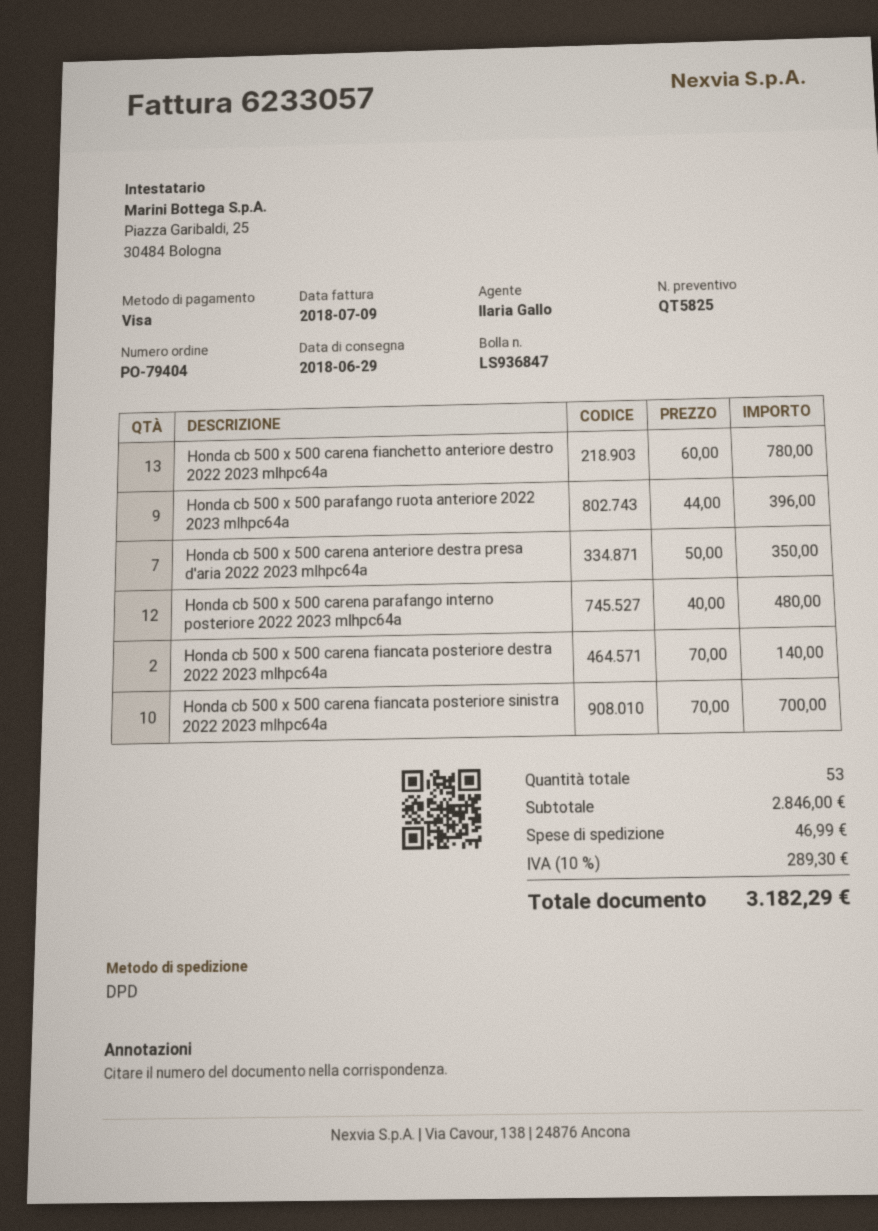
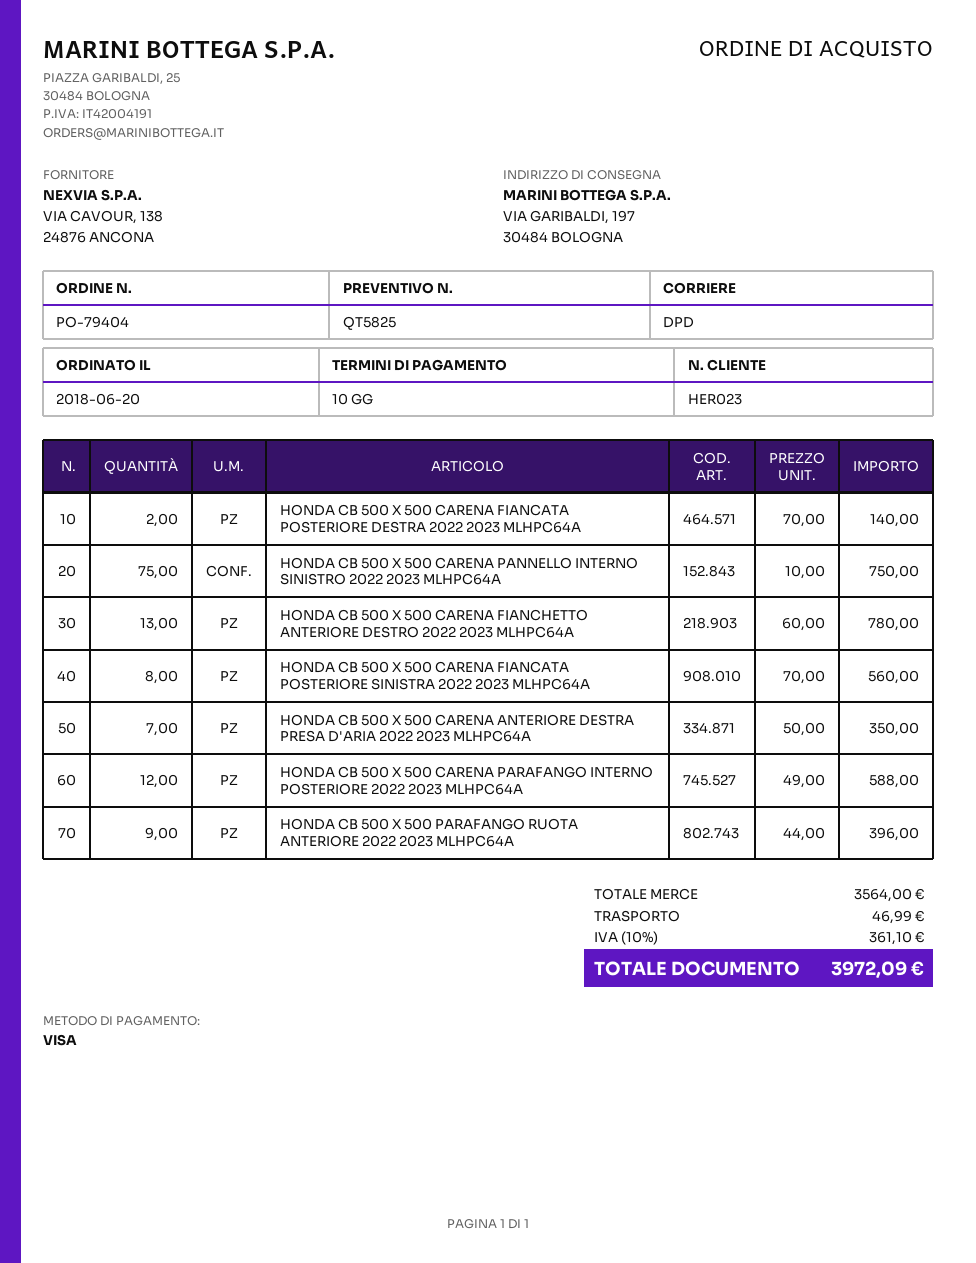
Honda cb 500 x 500 carena parafango interno posteriore 2022 2023 mlhpc64a: 12 x 40.00 = 480.00 -> 12 x 49.00 = 588.00
Honda cb 500 x 500 carena fiancata posteriore sinistra 2022 2023 mlhpc64a: 10 x 70.00 = 700.00 -> 8 x 70.00 = 560.00
HONDA CB 500 X 500 CARENA PANNELLO INTERNO SINISTRO 2022 2023 MLHPC64A: none -> 75 x 10.00 = 750.00
subtotal: 2846.00 -> 3564.00
tax: 10% = 289.30 -> 10% = 361.10
total: 3182.29 -> 3972.09

